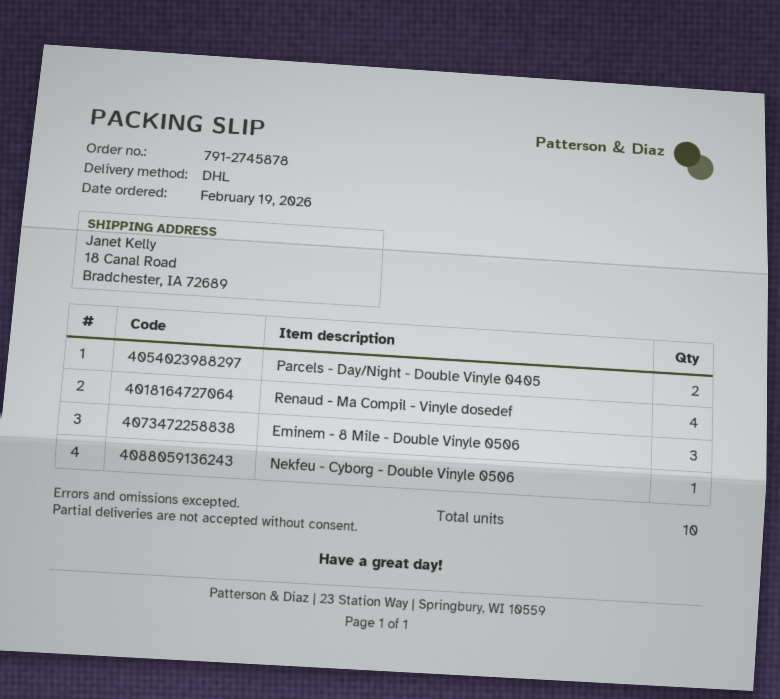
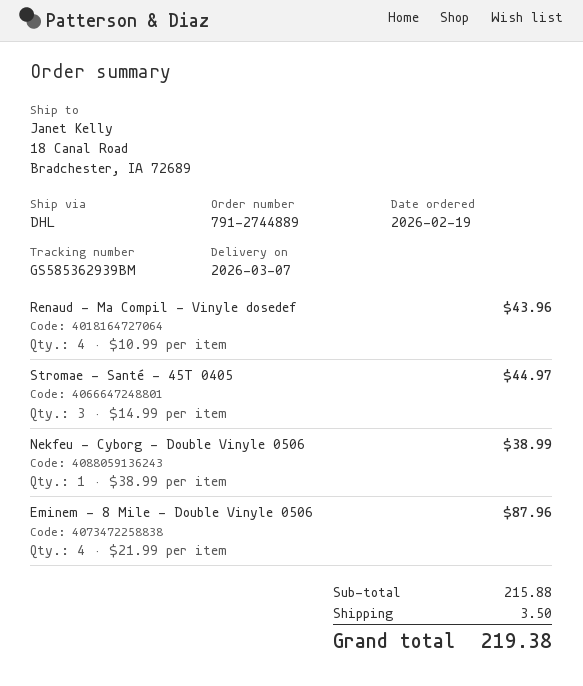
order number: 791-2745878 -> 791-2744889
Parcels - Day/Night - Double Vinyle 0405: 2 -> none
Eminem - 8 Mile - Double Vinyle 0506: 3 -> 4
Stromae - Santé - 45T 0405: none -> 3

